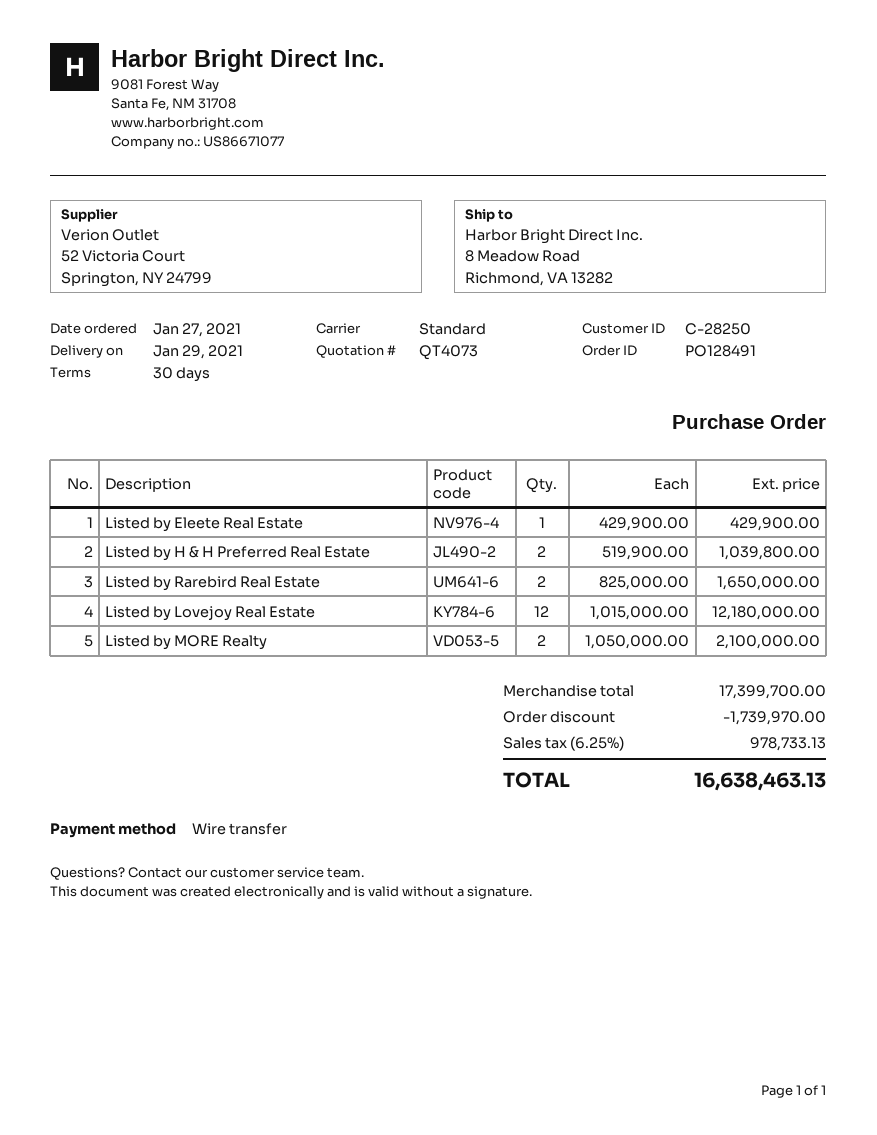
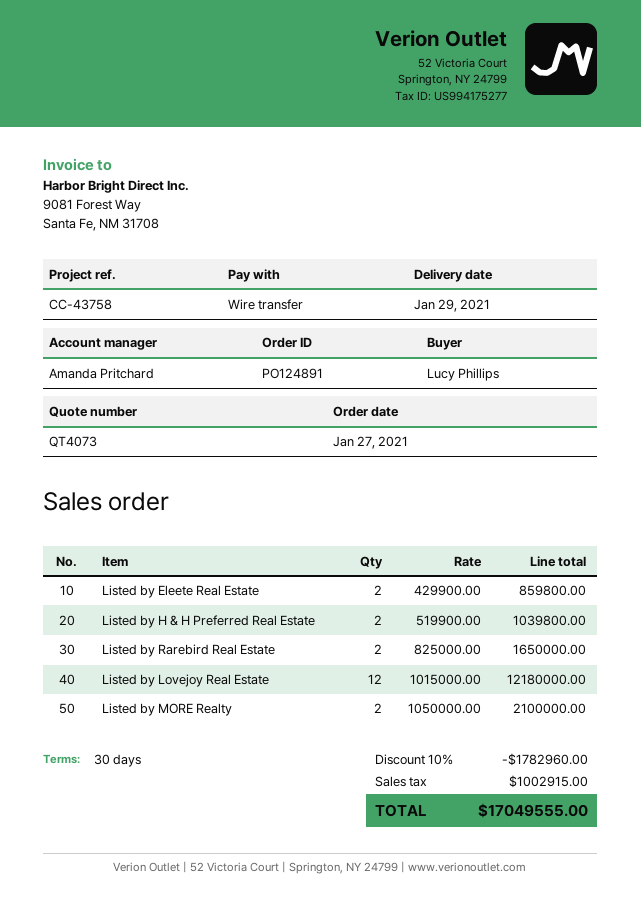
order number: PO128491 -> PO124891
Listed by Eleete Real Estate: 1 x 429900.00 = 429900.00 -> 2 x 429900.00 = 859800.00
discount: 1739970.00 -> 1782960.00
tax: 978733.13 -> 1002915.00
total: 16638463.13 -> 17049555.00

